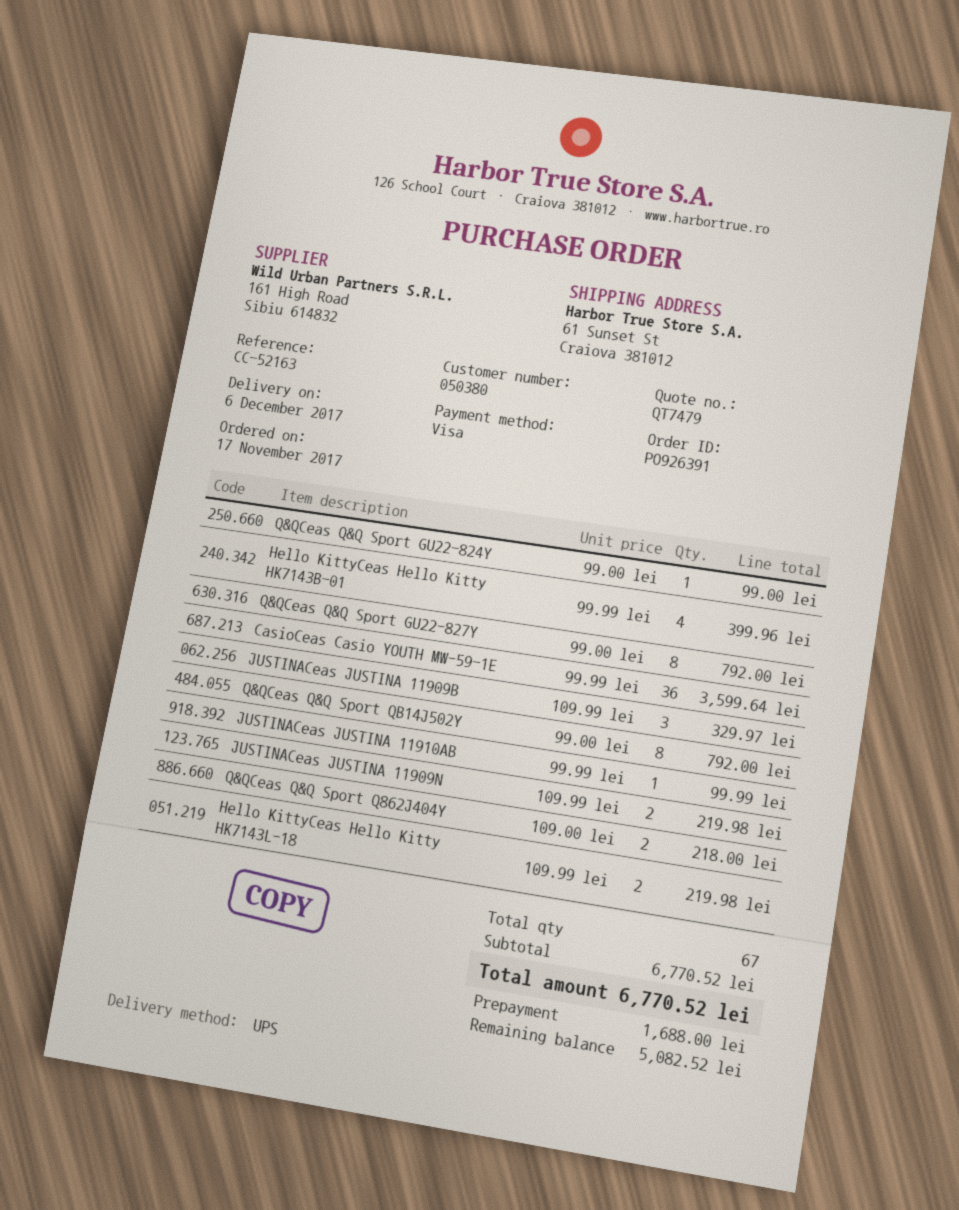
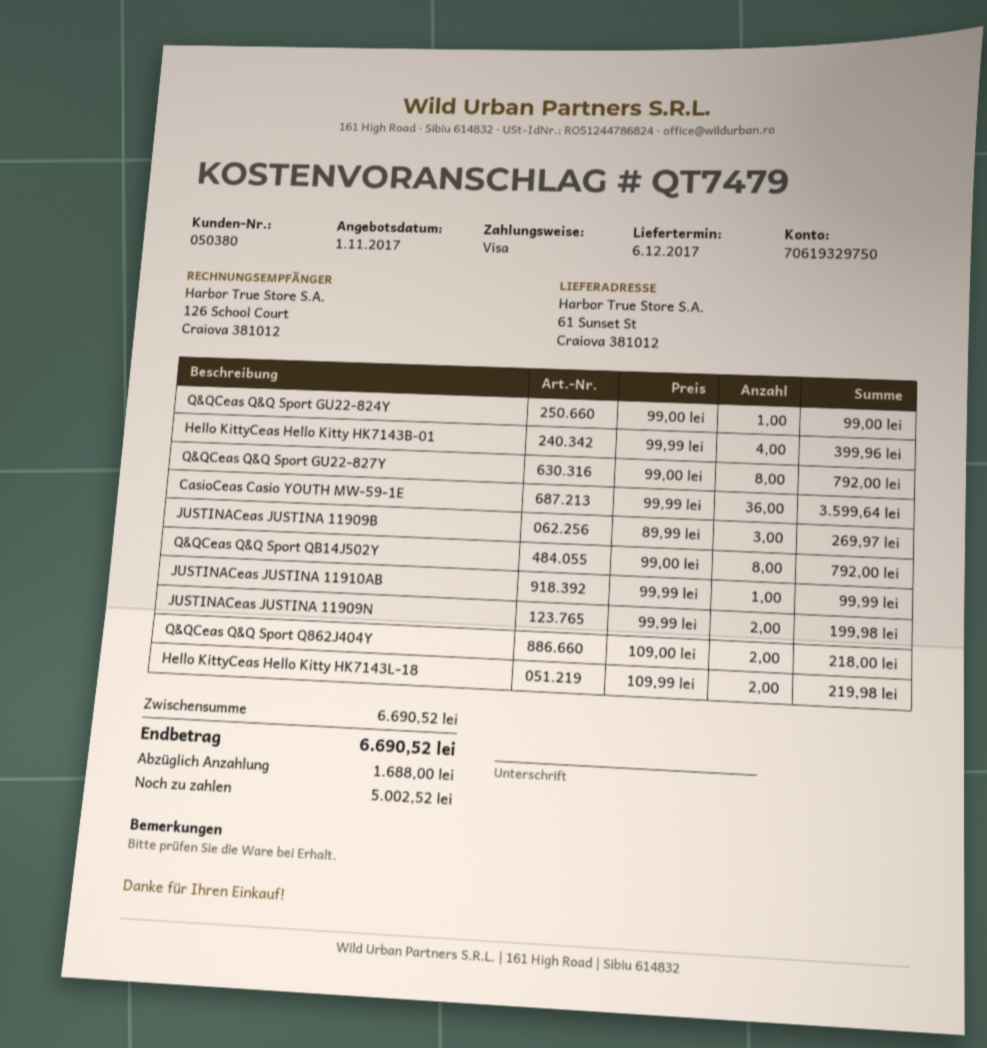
JUSTINACeas JUSTINA 11909B: 3 x 109.99 = 329.97 -> 3 x 89.99 = 269.97
JUSTINACeas JUSTINA 11909N: 2 x 109.99 = 219.98 -> 2 x 99.99 = 199.98
subtotal: 6770.52 -> 6690.52
total: 6770.52 -> 6690.52
balance: 5082.52 -> 5002.52

